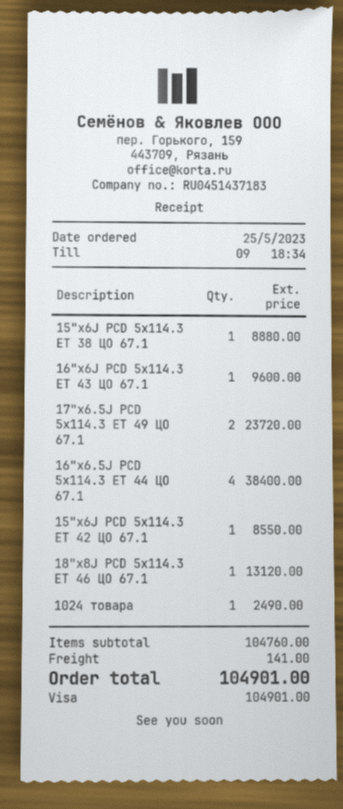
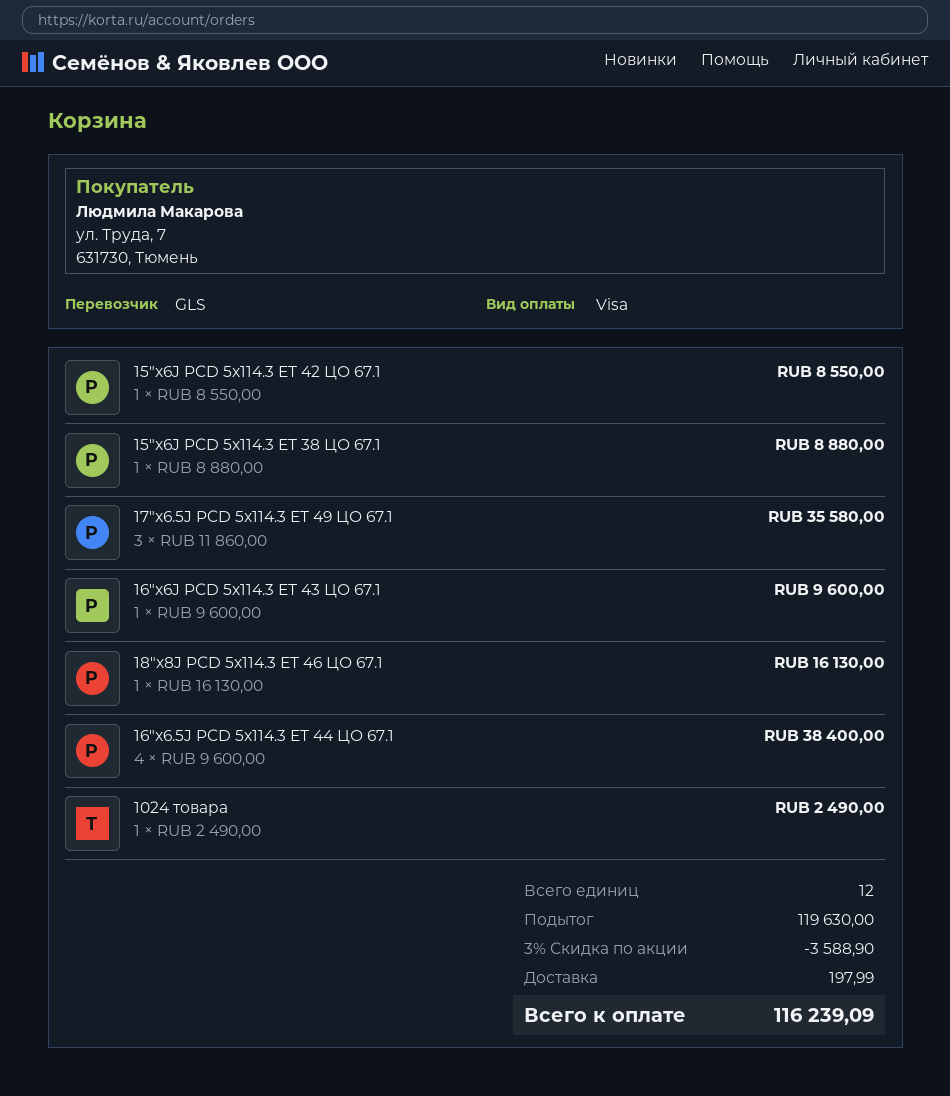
17"x6.5J PCD 5x114.3 ЕТ 49 ЦО 67.1: 2 for 23720.00 -> 3 for 35580.00
18"x8J PCD 5x114.3 ЕТ 46 ЦО 67.1: 1 for 13120.00 -> 1 for 16130.00
subtotal: 104760.00 -> 119630.00
discount: none -> 3% = 3588.90
shipping: 141.00 -> 197.99
total: 104901.00 -> 116239.09

